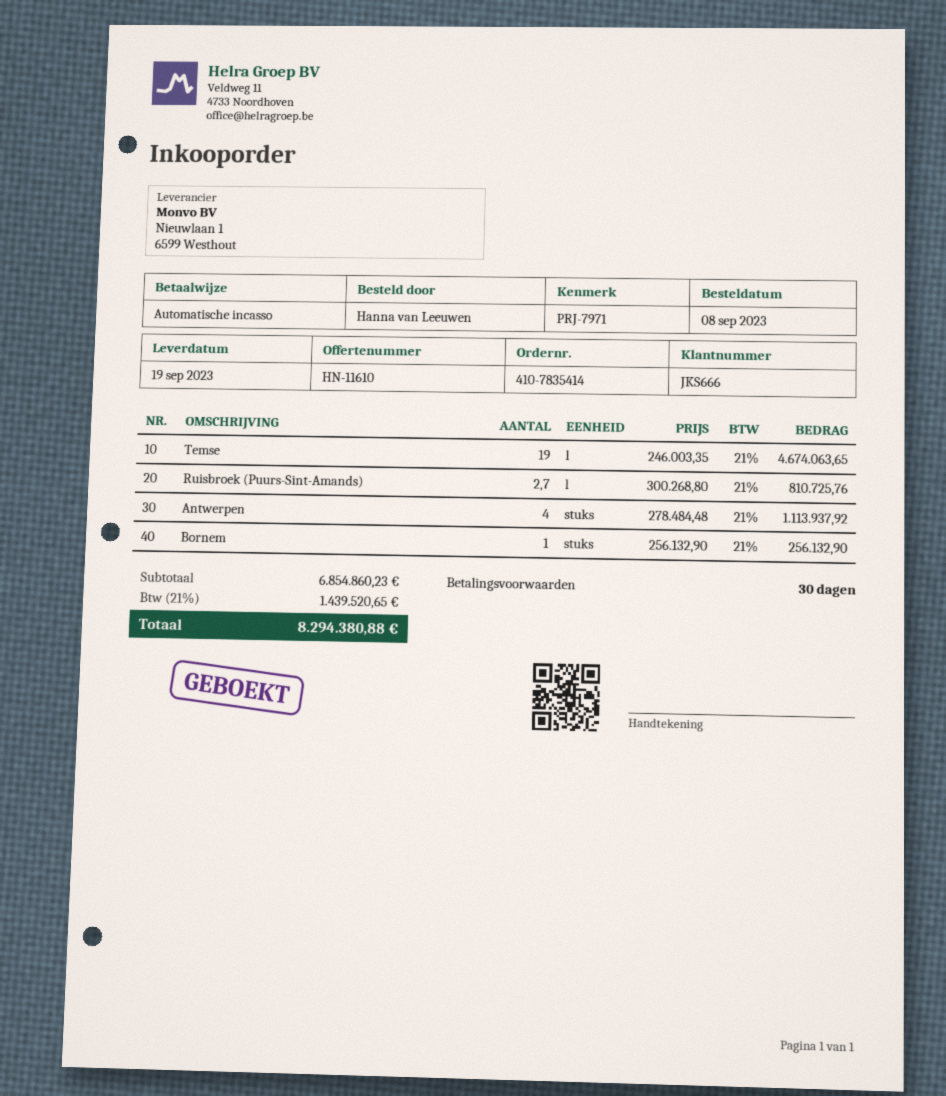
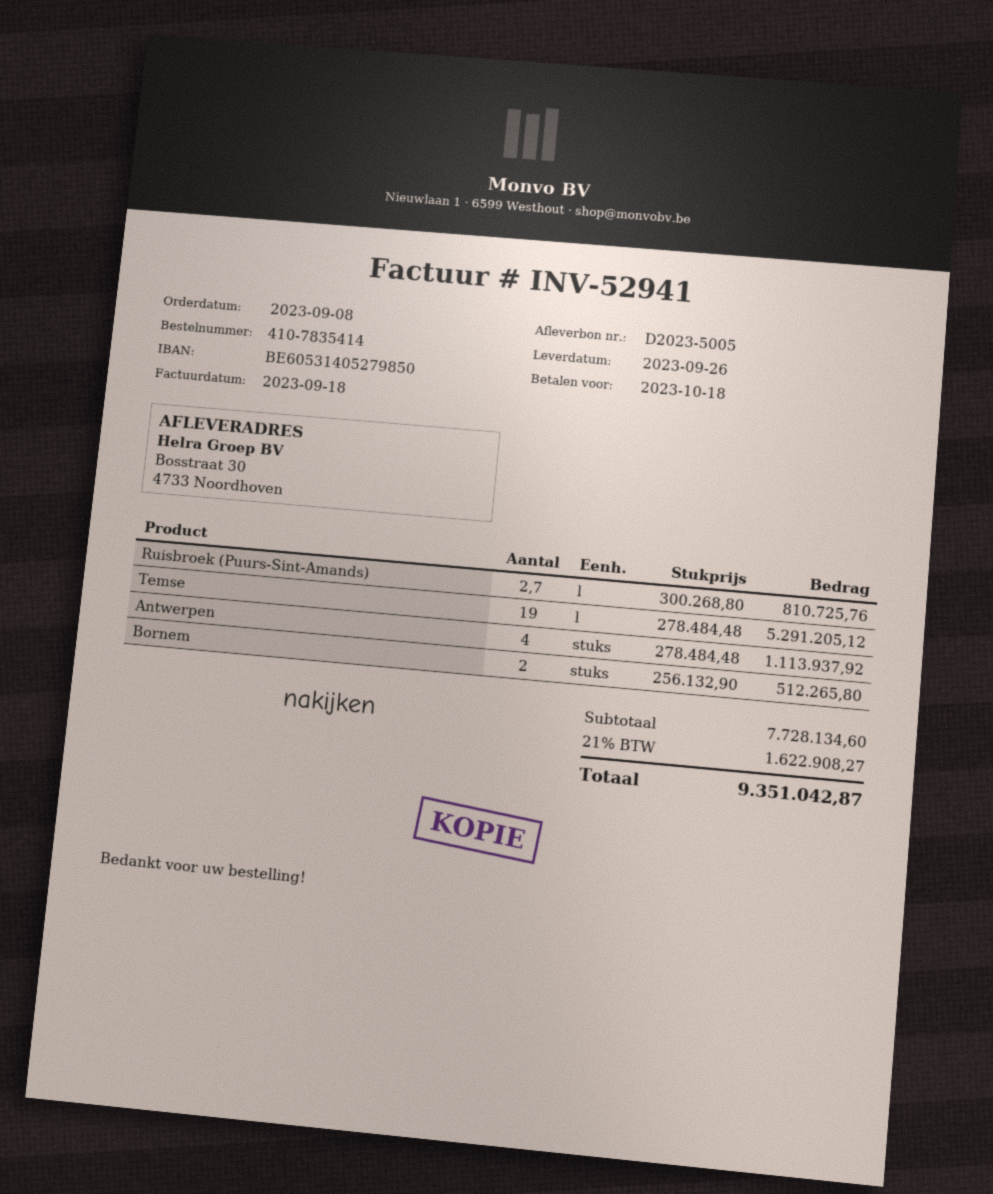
delivery date: 2023-09-19 -> 2023-09-26
Temse: 19 x 246003.35 = 4674063.65 -> 19 x 278484.48 = 5291205.12
Bornem: 1 x 256132.90 = 256132.90 -> 2 x 256132.90 = 512265.80
subtotal: 6854860.23 -> 7728134.60
tax: 21% = 1439520.65 -> 21% = 1622908.27
total: 8294380.88 -> 9351042.87

